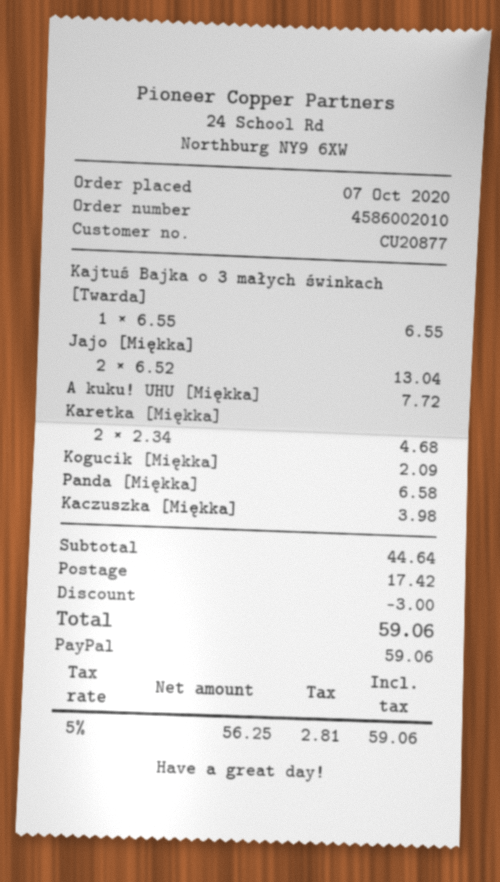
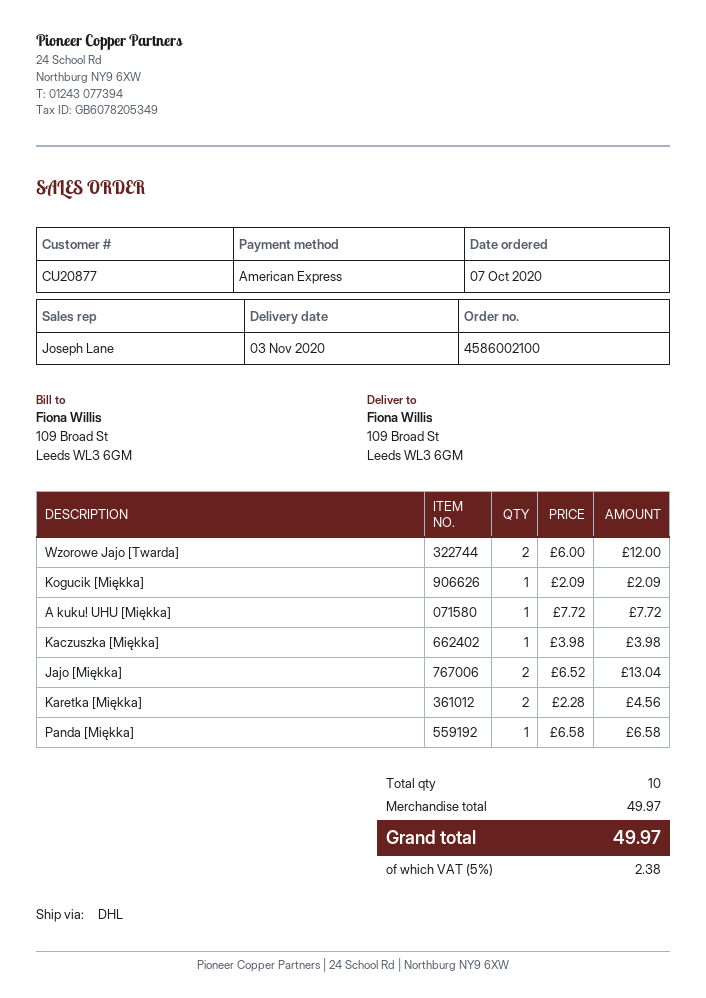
order number: 4586002010 -> 4586002100
payment method: PayPal -> American Express
Kajtuś Bajka o 3 małych świnkach [Twarda]: 1 x 6.55 = 6.55 -> none
Karetka [Miękka]: 2 x 2.34 = 4.68 -> 2 x 2.28 = 4.56
Wzorowe Jajo [Twarda]: none -> 2 x 6.00 = 12.00
subtotal: 44.64 -> 49.97
discount: 3.00 -> none
shipping: 17.42 -> none
tax: 5% = 2.81 -> 5% = 2.38
total: 59.06 -> 49.97

